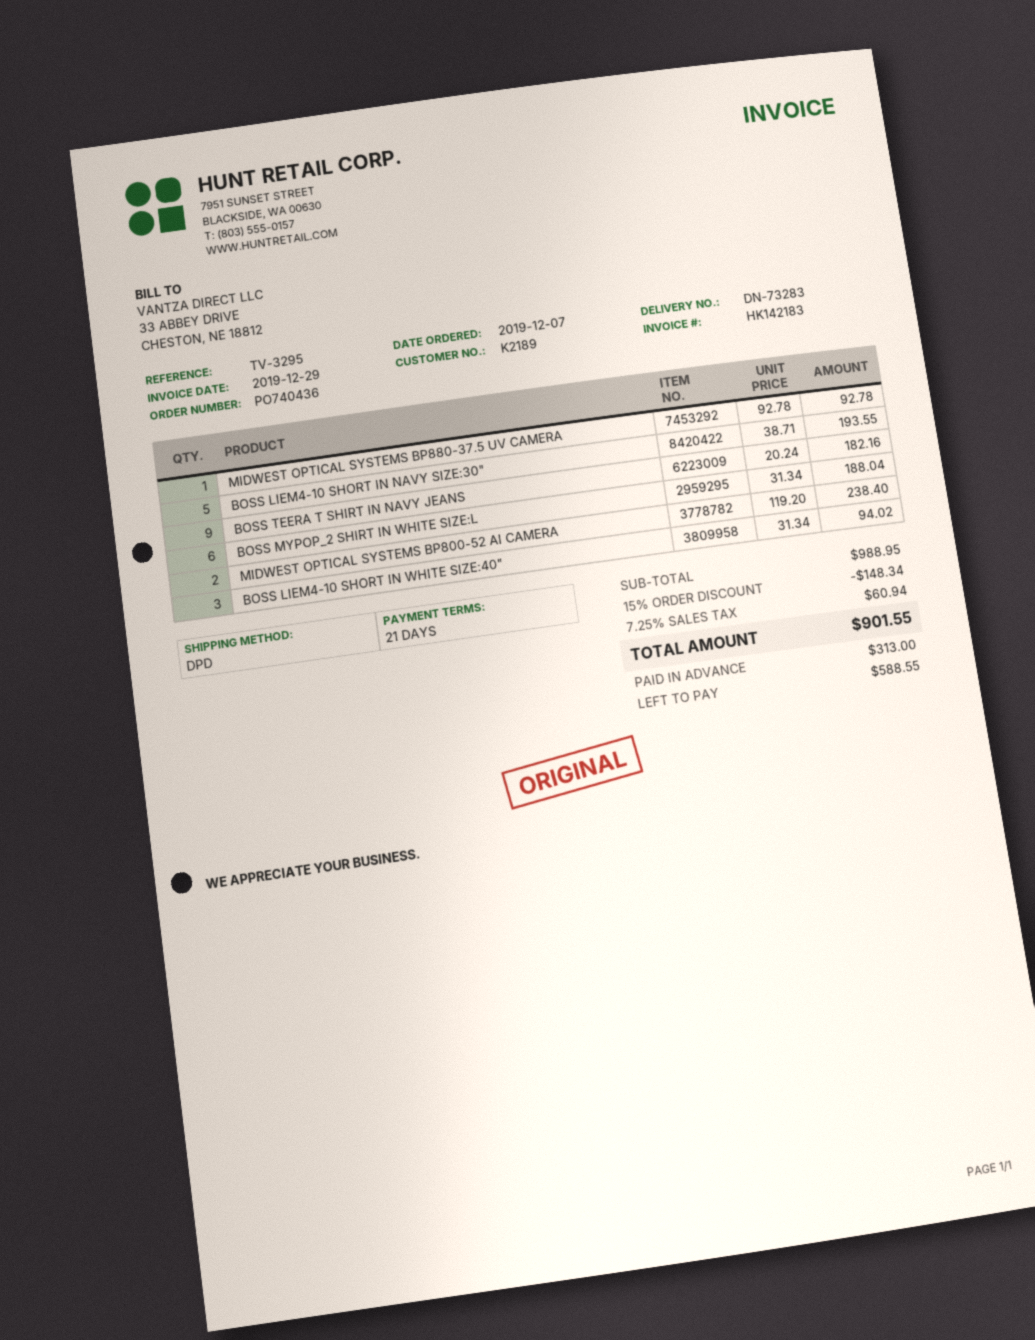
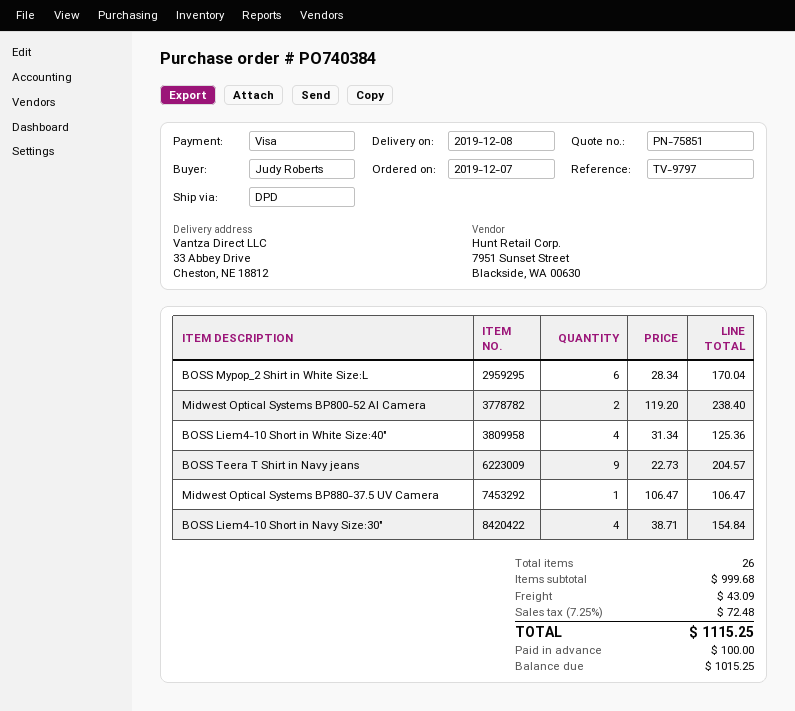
order number: PO740436 -> PO740384
reference: TV-3295 -> TV-9797
MIDWEST OPTICAL SYSTEMS BP880-37.5 UV CAMERA: 1 x 92.78 = 92.78 -> 1 x 106.47 = 106.47
BOSS LIEM4-10 SHORT IN NAVY SIZE:30": 5 x 38.71 = 193.55 -> 4 x 38.71 = 154.84
BOSS TEERA T SHIRT IN NAVY JEANS: 9 x 20.24 = 182.16 -> 9 x 22.73 = 204.57
BOSS MYPOP_2 SHIRT IN WHITE SIZE:L: 6 x 31.34 = 188.04 -> 6 x 28.34 = 170.04
BOSS LIEM4-10 SHORT IN WHITE SIZE:40": 3 x 31.34 = 94.02 -> 4 x 31.34 = 125.36
subtotal: 988.95 -> 999.68
discount: 15% = 148.34 -> none
shipping: none -> 43.09
tax: 7.25% = 60.94 -> 7.25% = 72.48
total: 901.55 -> 1115.25
deposit: 313.00 -> 100.00
balance: 588.55 -> 1015.25

